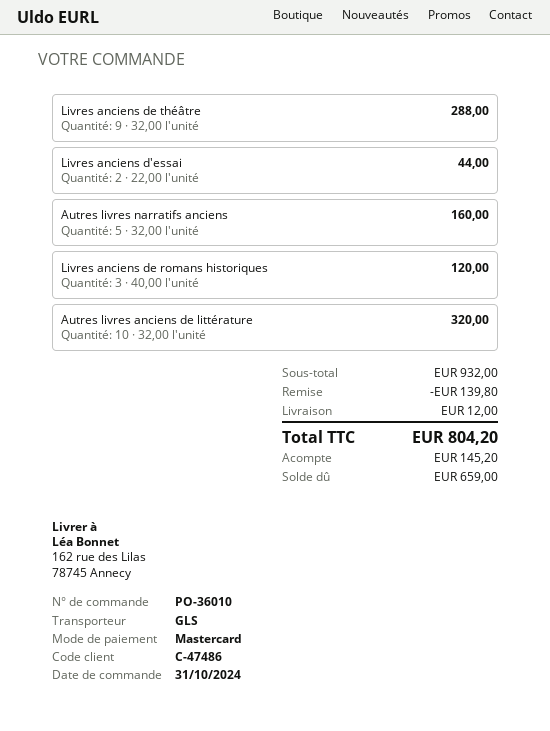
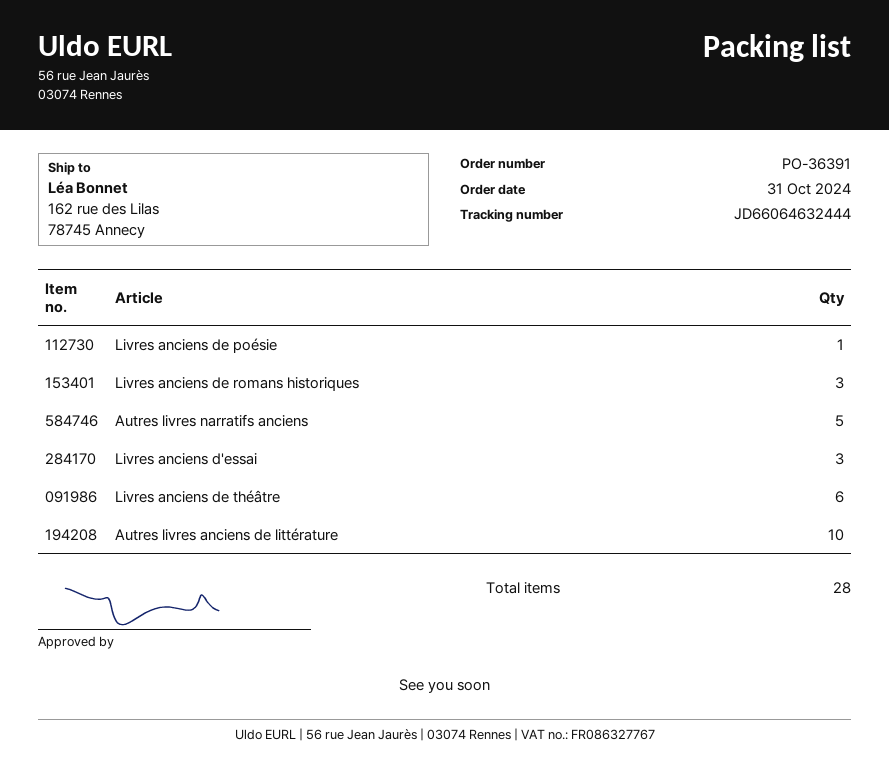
order number: PO-36010 -> PO-36391
Livres anciens de théâtre: 9 -> 6
Livres anciens d'essai: 2 -> 3
Livres anciens de poésie: none -> 1

